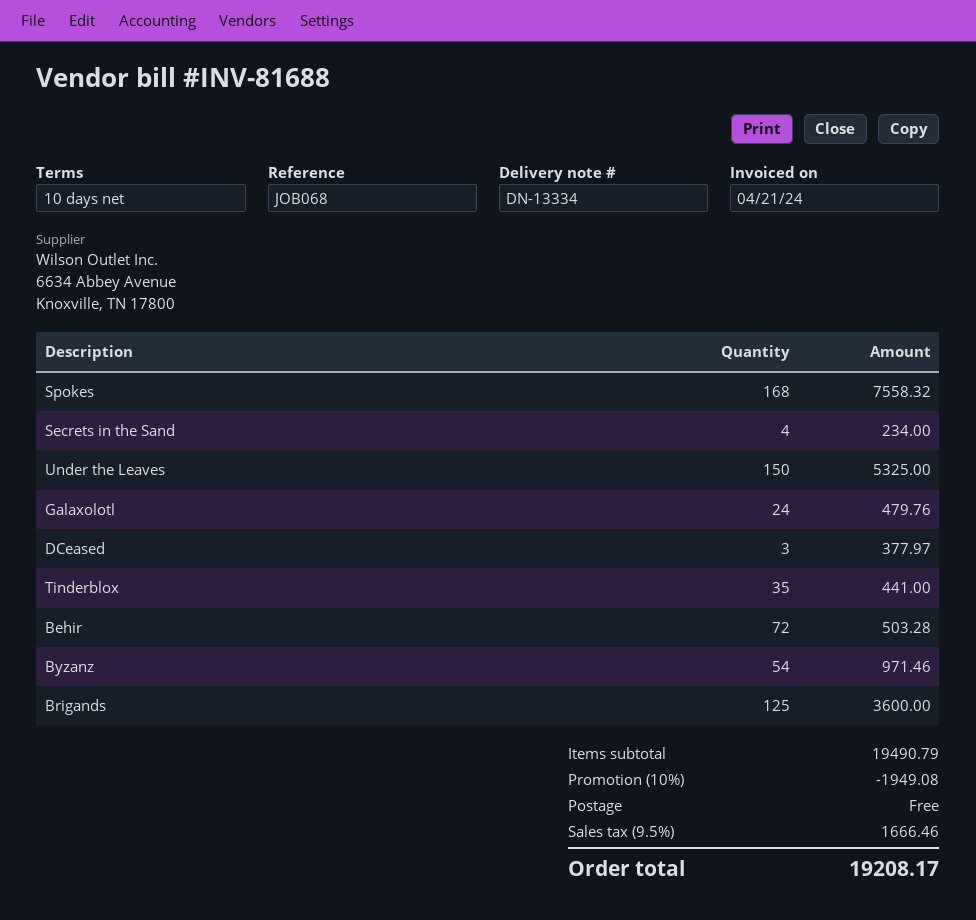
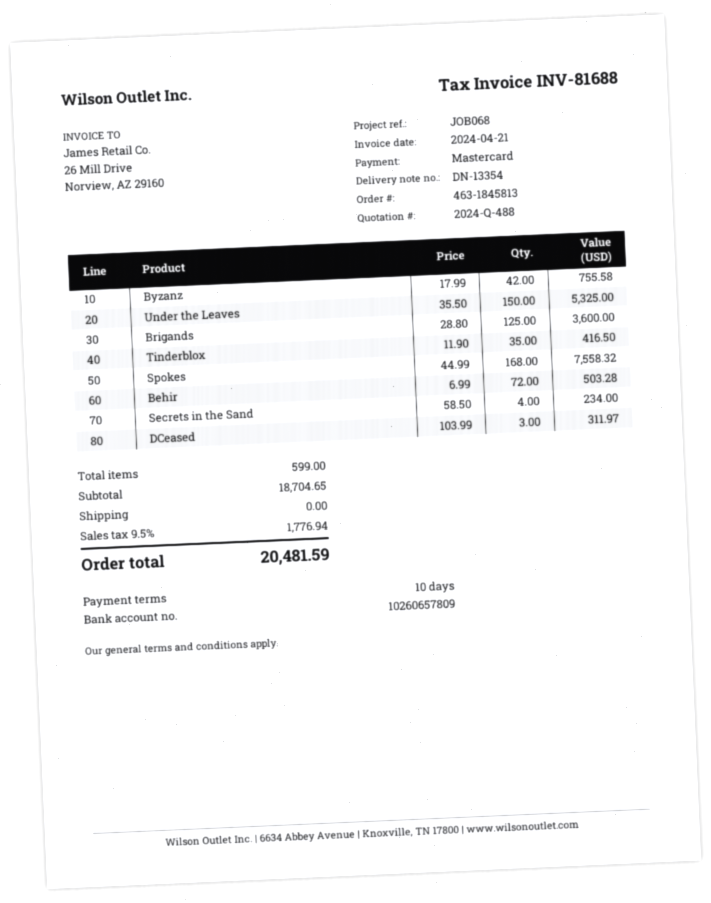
delivery note number: DN-13334 -> DN-13354
Galaxolotl: 24 for 479.76 -> none
DCeased: 3 for 377.97 -> 3 for 311.97
Tinderblox: 35 for 441.00 -> 35 for 416.50
Byzanz: 54 for 971.46 -> 42 for 755.58
subtotal: 19490.79 -> 18704.65
discount: 10% = 1949.08 -> none
tax: 9.5% = 1666.46 -> 9.5% = 1776.94
total: 19208.17 -> 20481.59

